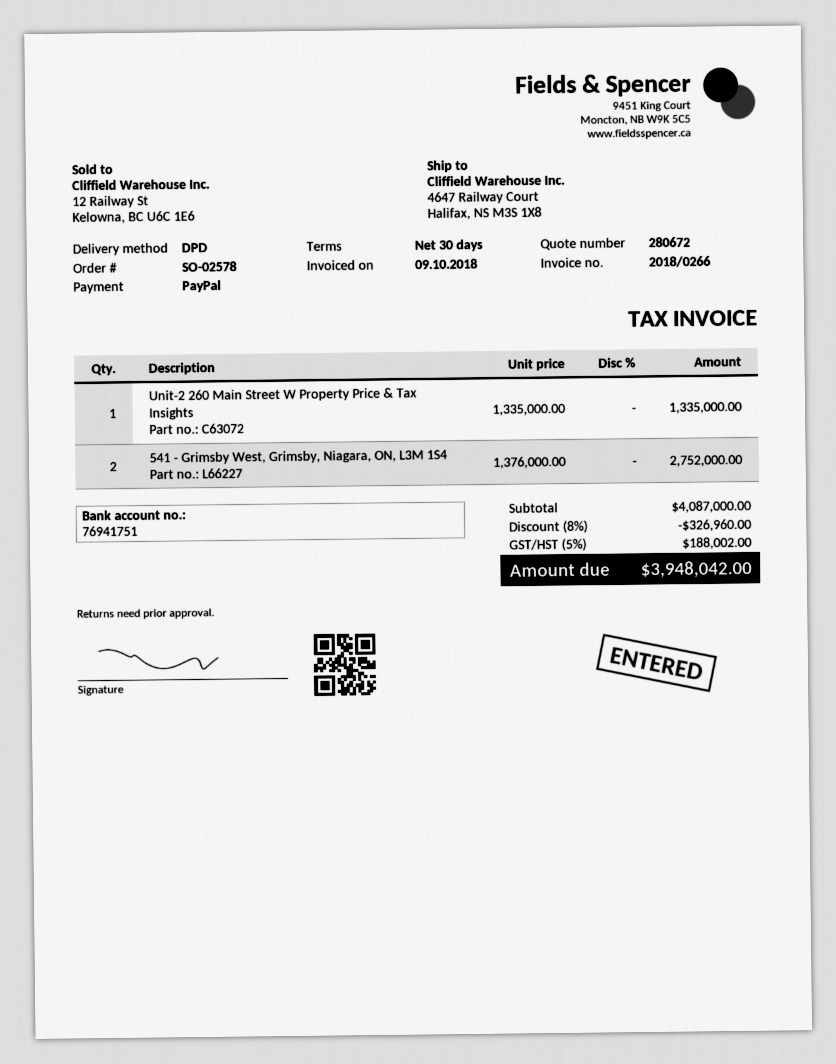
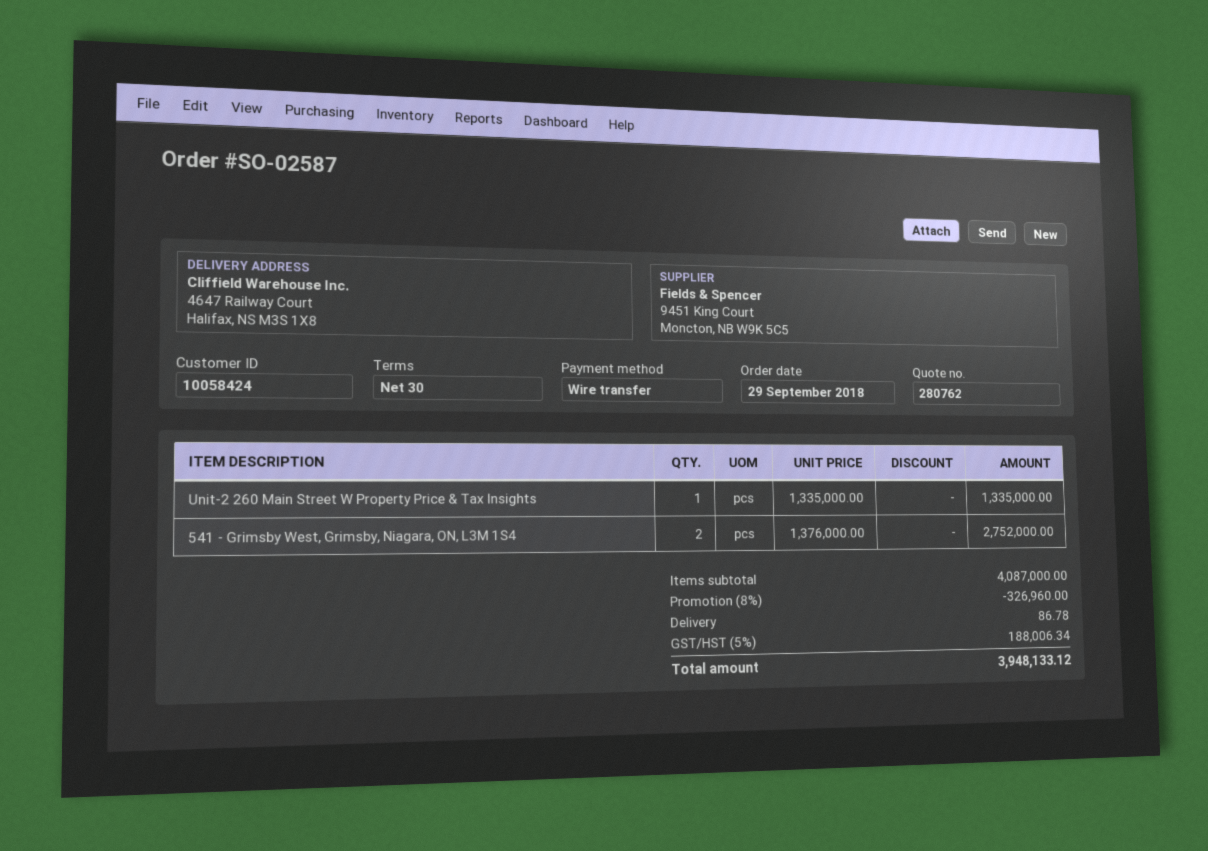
quote number: 280672 -> 280762
order number: SO-02578 -> SO-02587
payment method: PayPal -> bank transfer
shipping: none -> 86.78
tax: 5% = 188002.00 -> 5% = 188006.34
total: 3948042.00 -> 3948133.12

